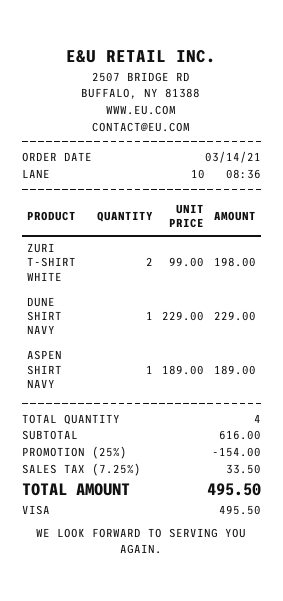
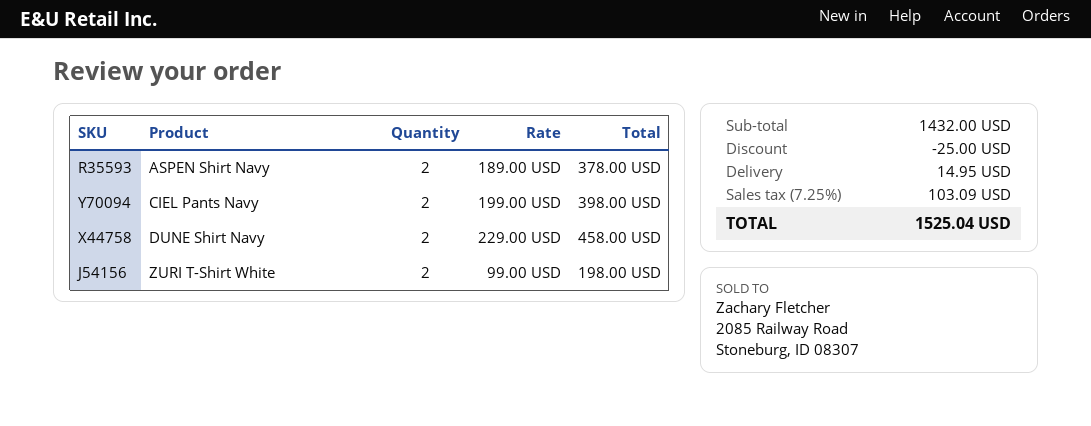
DUNE SHIRT NAVY: 1 x 229.00 = 229.00 -> 2 x 229.00 = 458.00
ASPEN SHIRT NAVY: 1 x 189.00 = 189.00 -> 2 x 189.00 = 378.00
CIEL Pants Navy: none -> 2 x 199.00 = 398.00
subtotal: 616.00 -> 1432.00
discount: 154.00 -> 25.00
shipping: none -> 14.95
tax: 7.25% = 33.50 -> 7.25% = 103.09
total: 495.50 -> 1525.04

